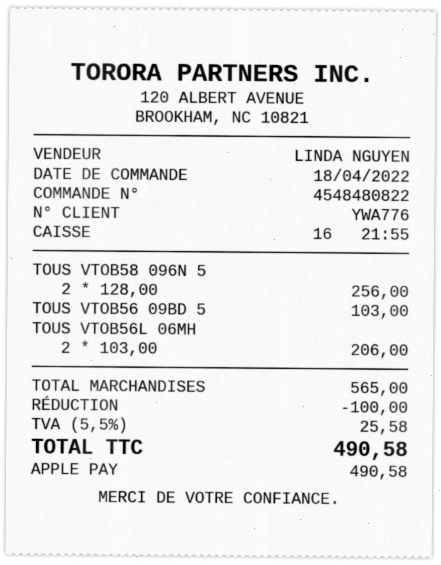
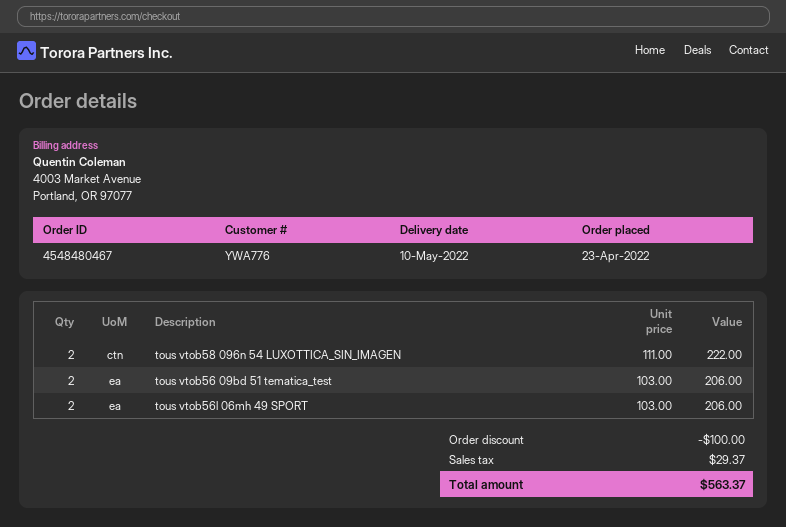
order number: 4548480822 -> 4548480467
order date: 2022-04-18 -> 2022-04-23
TOUS VTOB58 096N 5: 2 x 128.00 = 256.00 -> 2 x 111.00 = 222.00
TOUS VTOB56 09BD 5: 1 x 103.00 = 103.00 -> 2 x 103.00 = 206.00
tax: 25.58 -> 29.37
total: 490.58 -> 563.37

